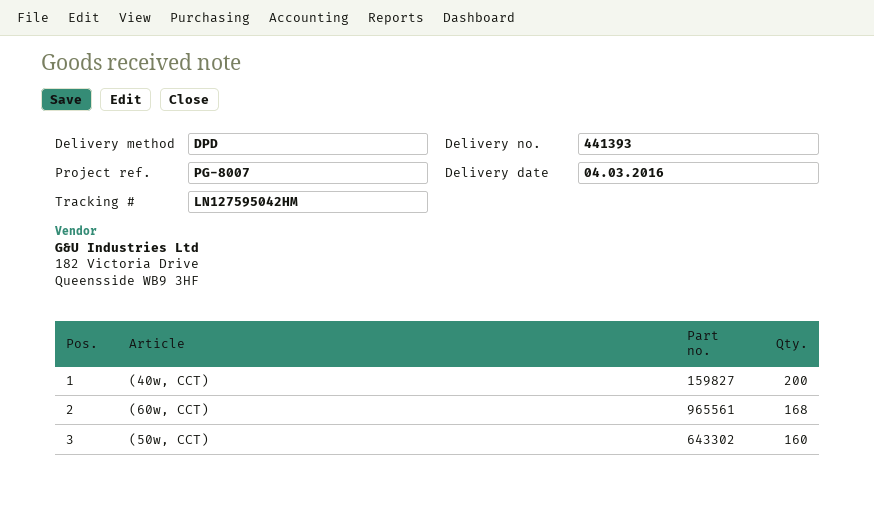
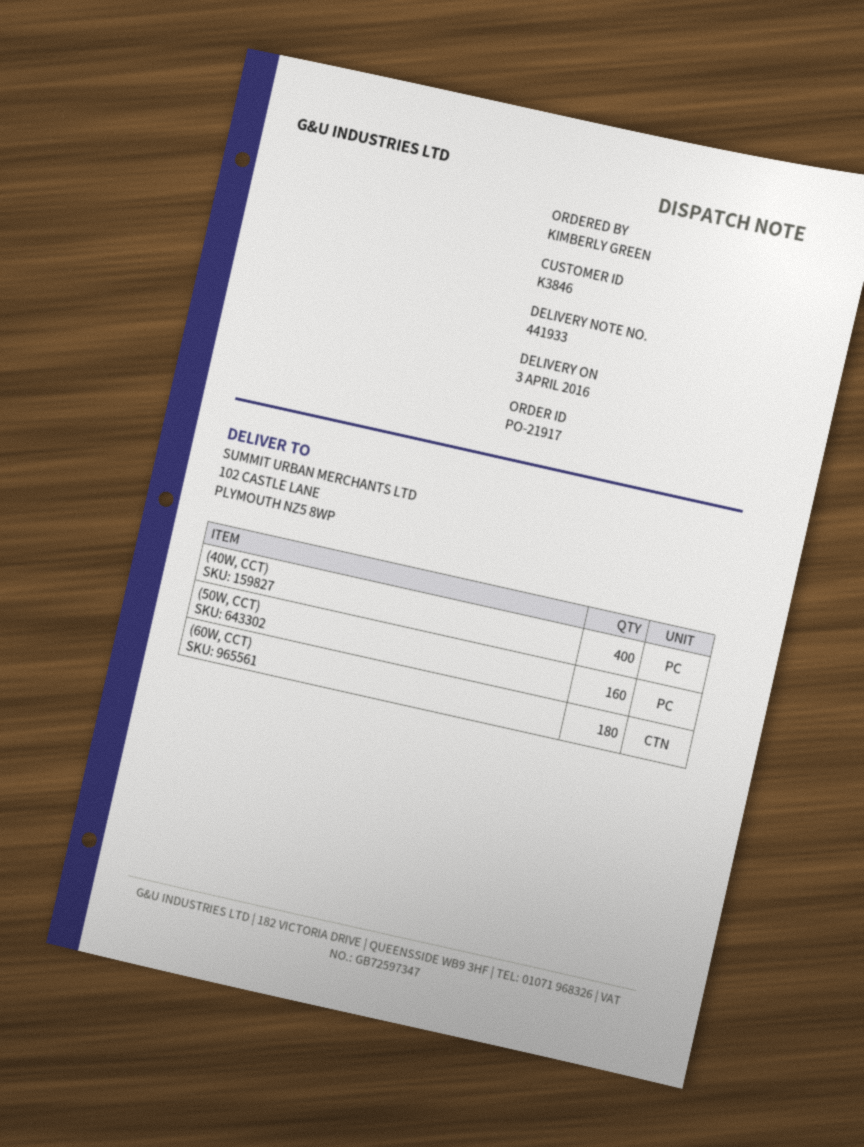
delivery note number: 441393 -> 441933
delivery date: 2016-03-04 -> 2016-04-03
(40w, CCT): 200 -> 400
(60w, CCT): 168 -> 180

